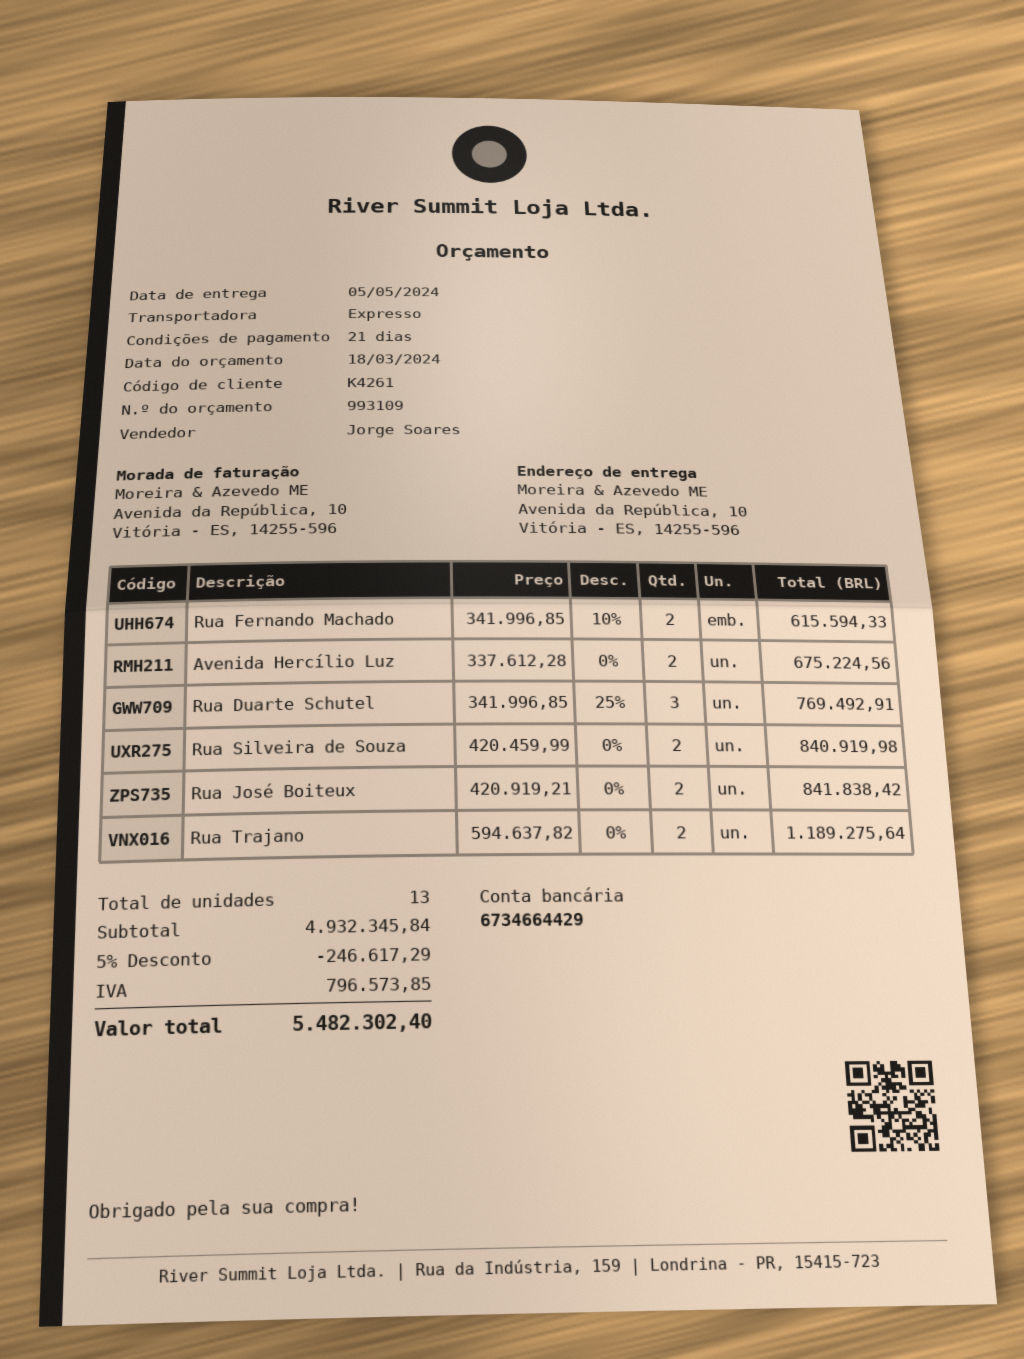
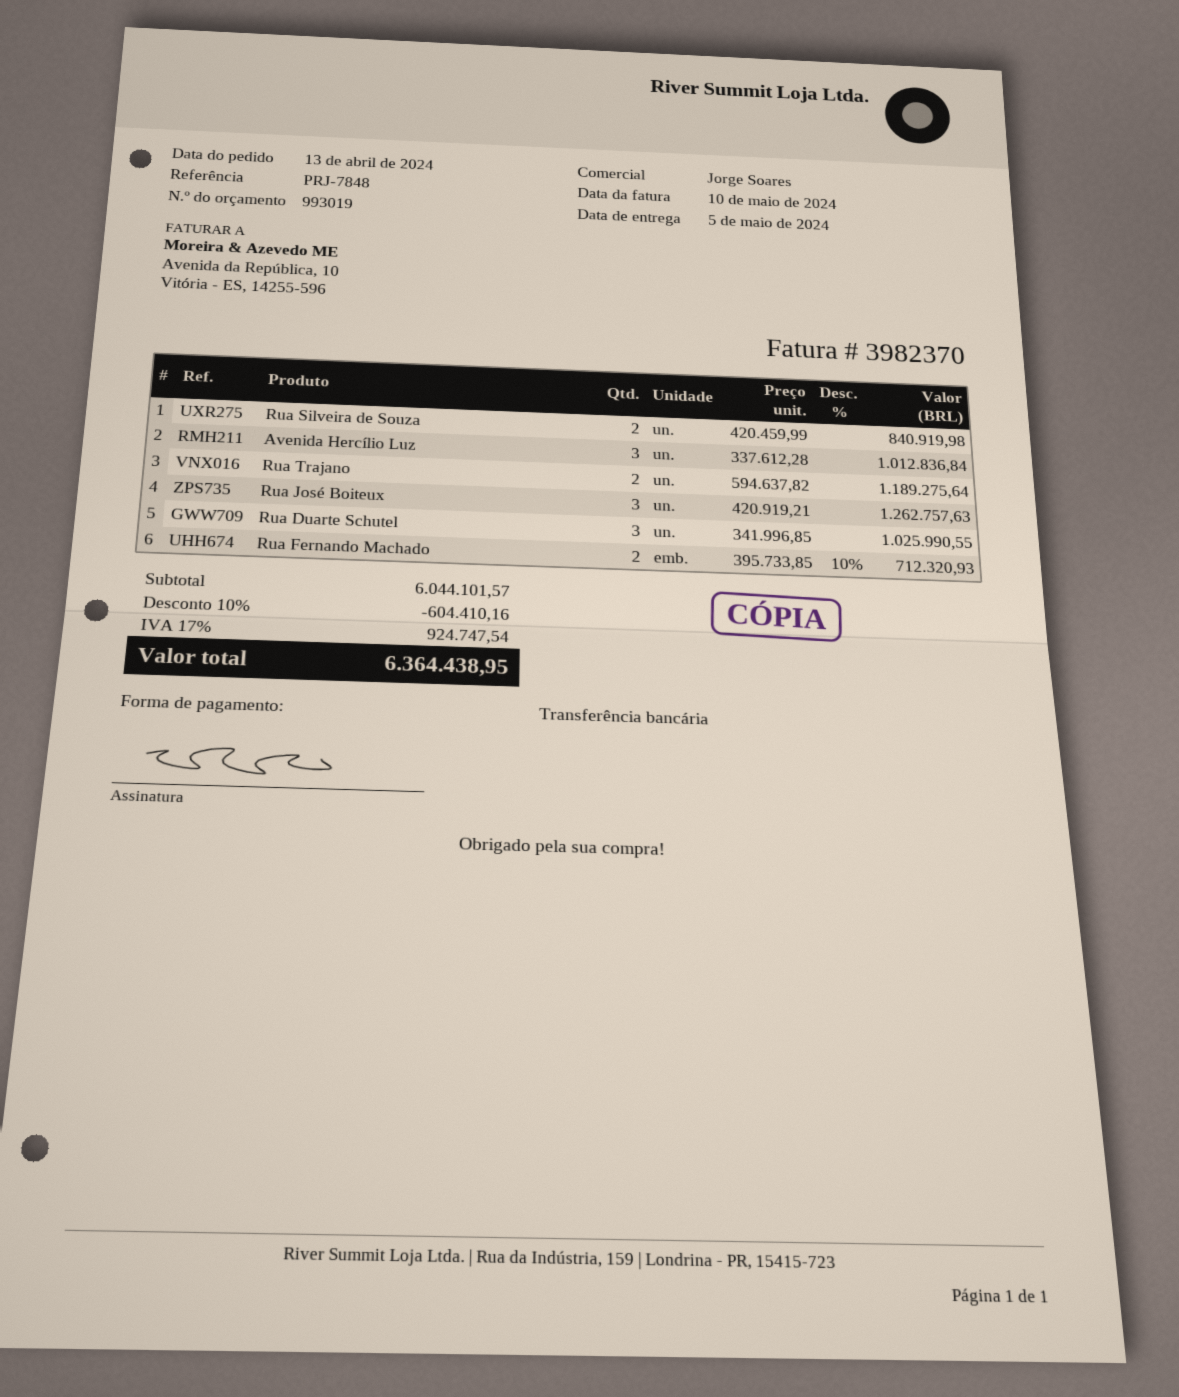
quote number: 993109 -> 993019
Rua Fernando Machado: 2 x 341996.85 - 10% = 615594.33 -> 2 x 395733.85 - 10% = 712320.93
Avenida Hercílio Luz: 2 x 337612.28 = 675224.56 -> 3 x 337612.28 = 1012836.84
Rua Duarte Schutel: 3 x 341996.85 - 25% = 769492.91 -> 3 x 341996.85 = 1025990.55
Rua José Boiteux: 2 x 420919.21 = 841838.42 -> 3 x 420919.21 = 1262757.63
subtotal: 4932345.84 -> 6044101.57
discount: 5% = 246617.29 -> 10% = 604410.16
tax: 796573.85 -> 924747.54
total: 5482302.40 -> 6364438.95

